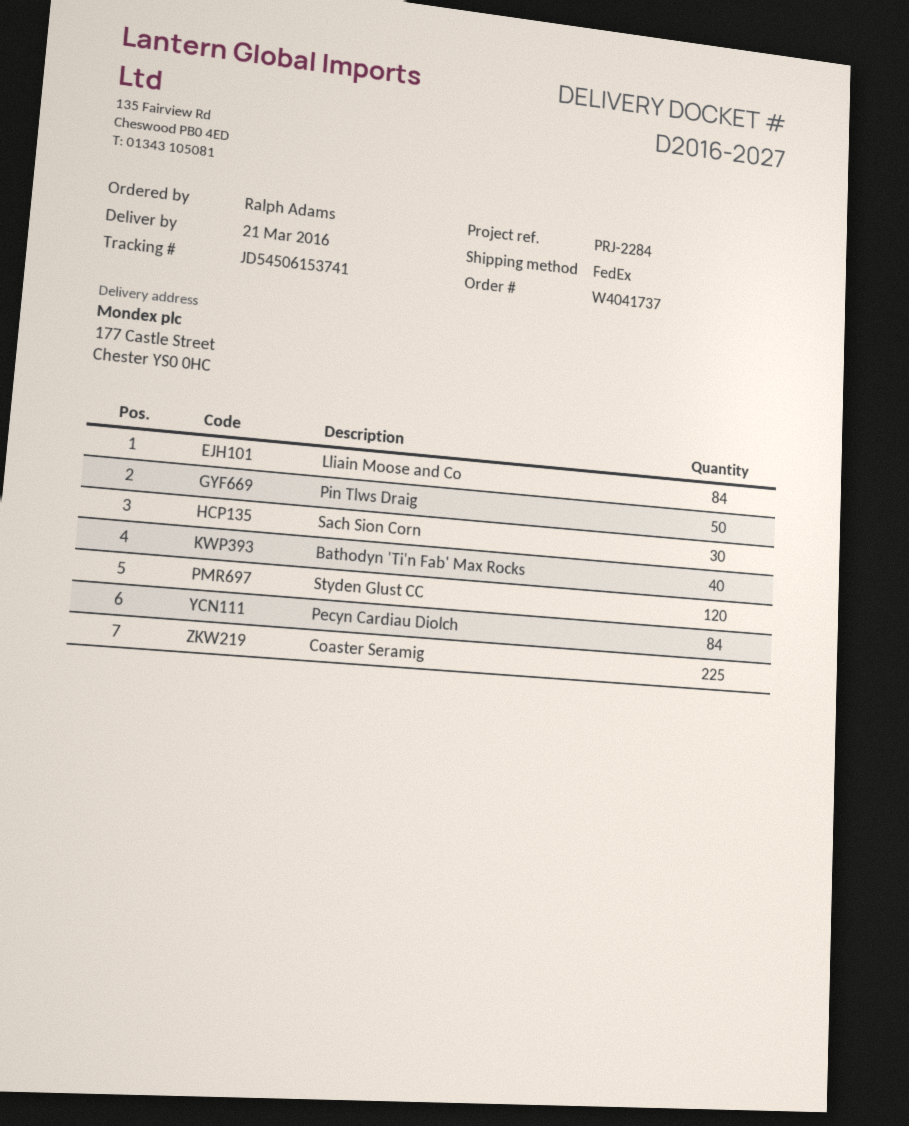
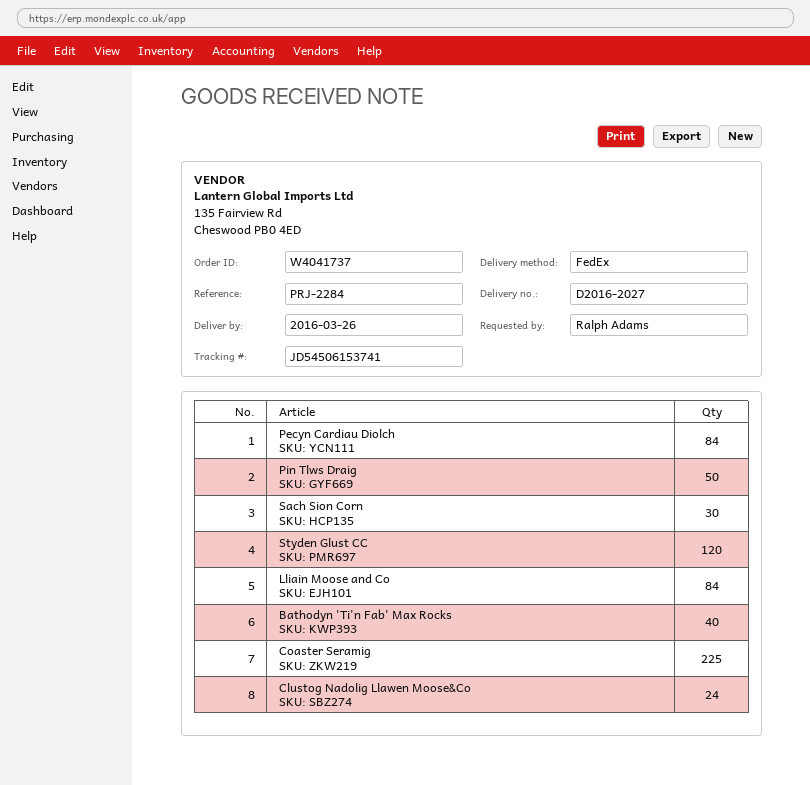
delivery date: 2016-03-21 -> 2016-03-26
Clustog Nadolig Llawen Moose&Co: none -> 24

